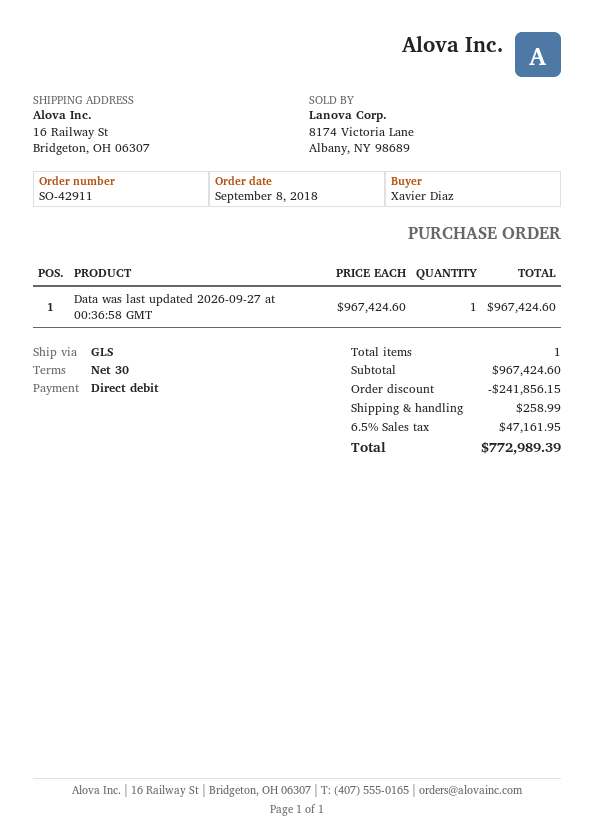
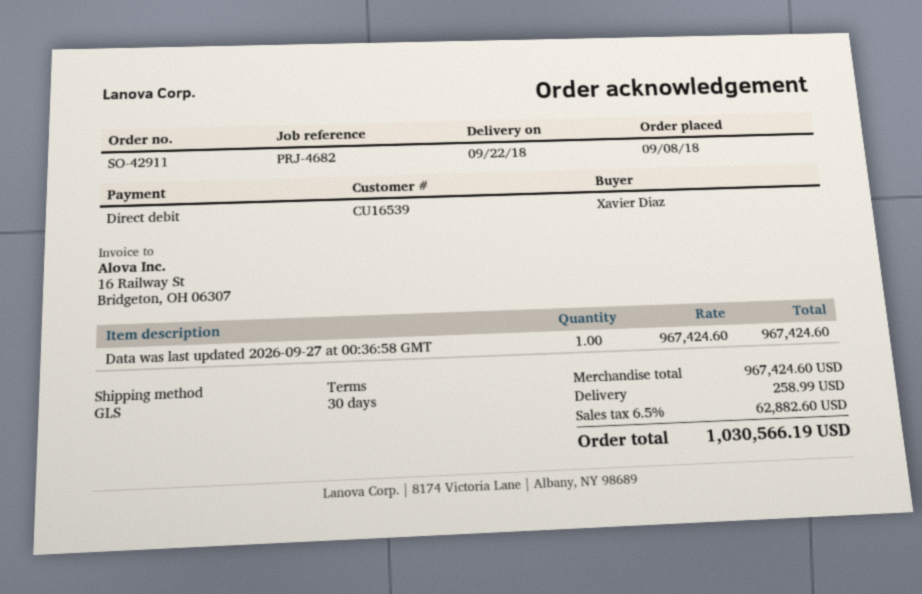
discount: 241856.15 -> none
tax: 6.5% = 47161.95 -> 6.5% = 62882.60
total: 772989.39 -> 1030566.19

